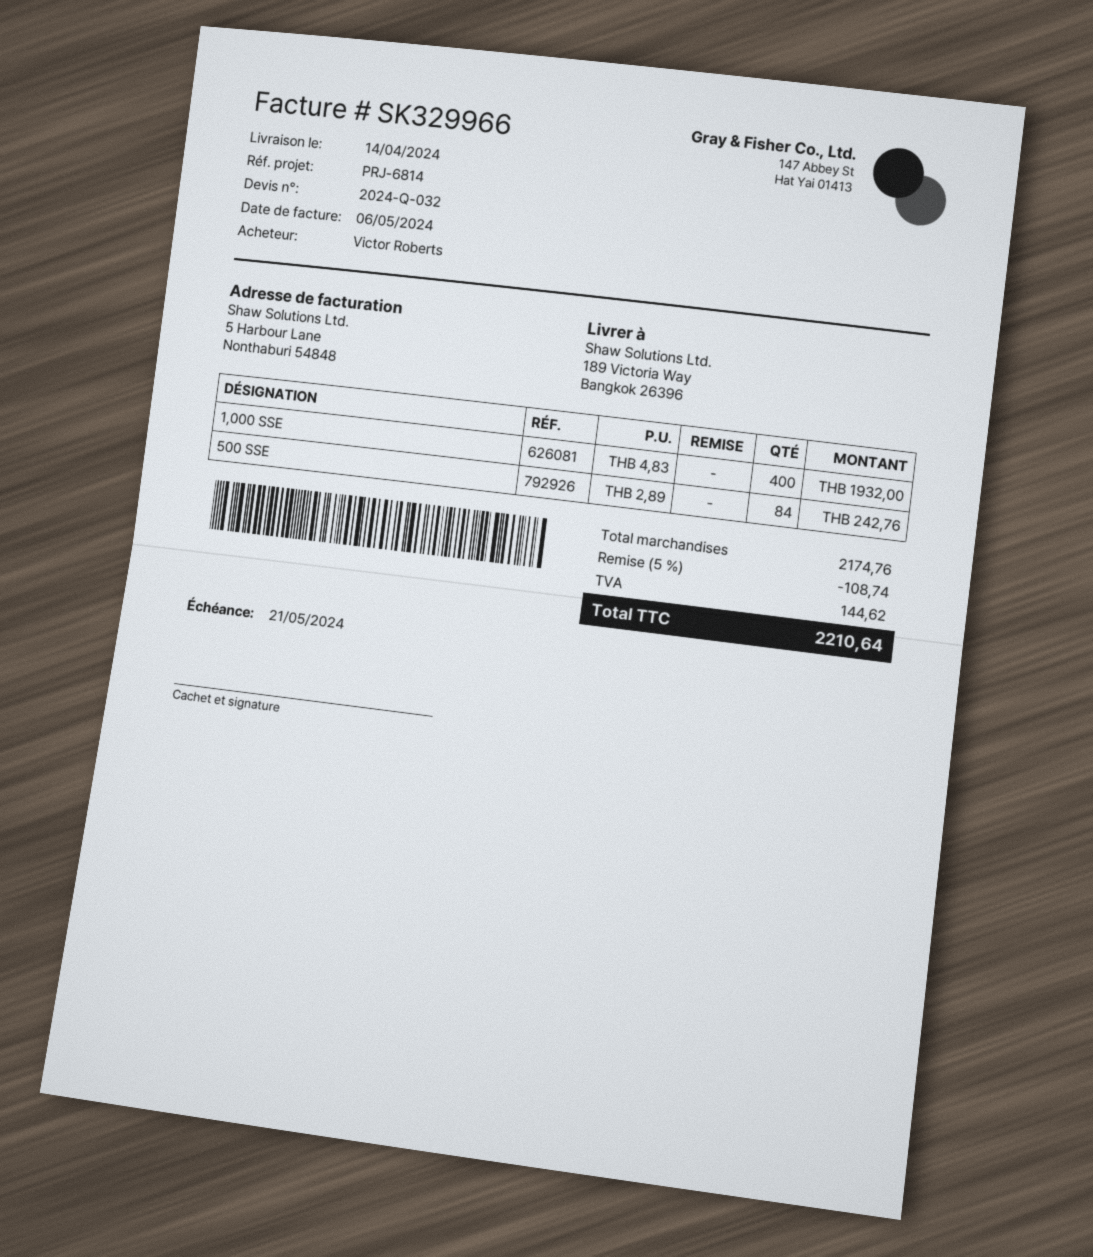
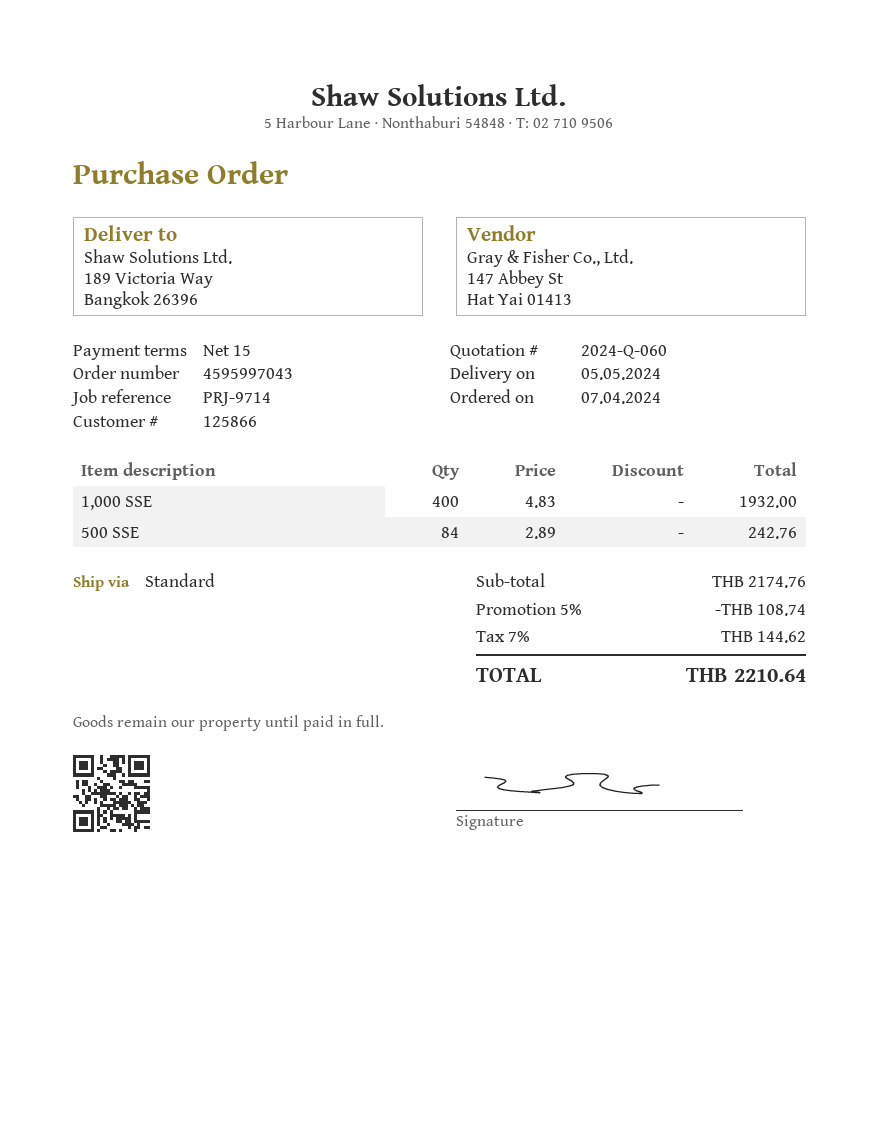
quote number: 2024-Q-032 -> 2024-Q-060
delivery date: 2024-04-14 -> 2024-05-05
reference: PRJ-6814 -> PRJ-9714

